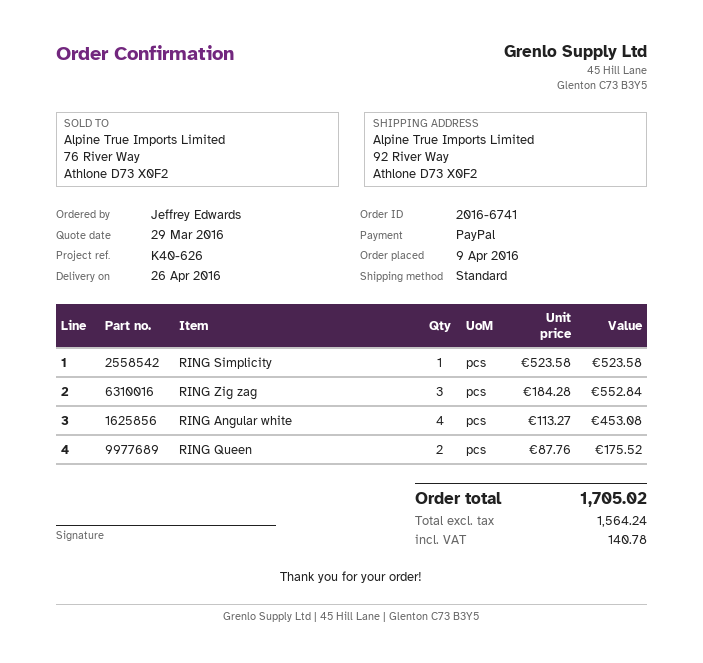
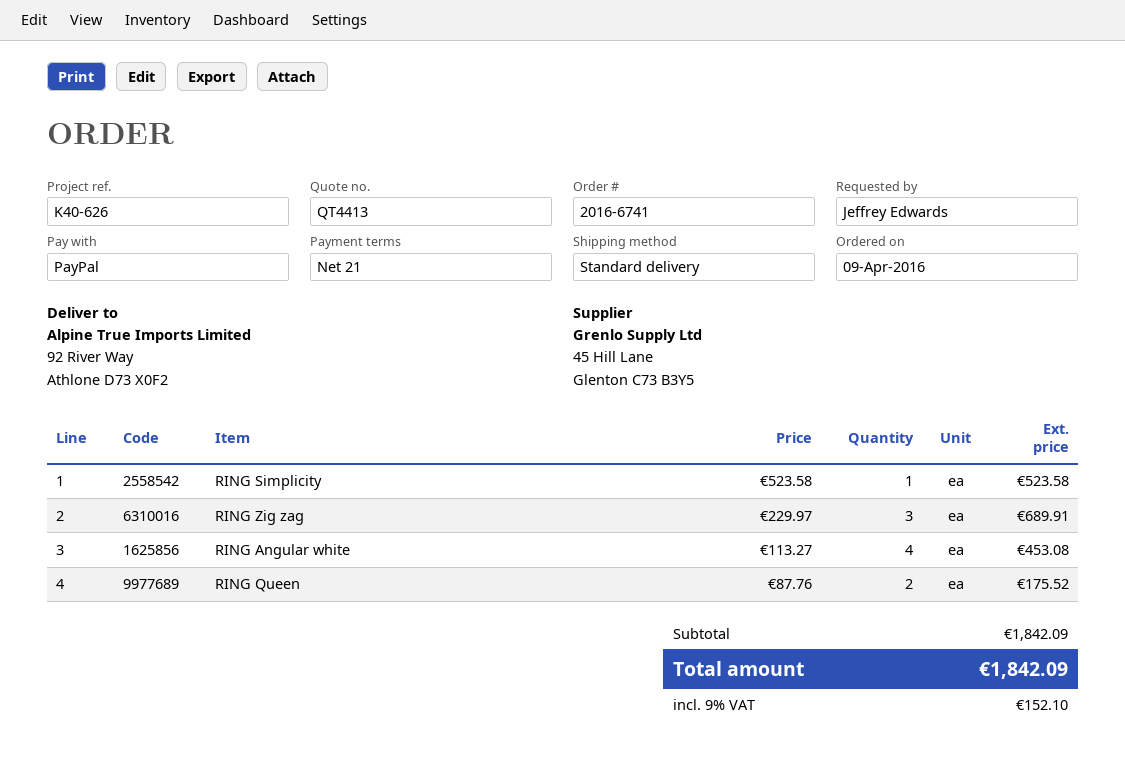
RING Zig zag: 3 x 184.28 = 552.84 -> 3 x 229.97 = 689.91
tax: 140.78 -> 152.10
total: 1705.02 -> 1842.09

